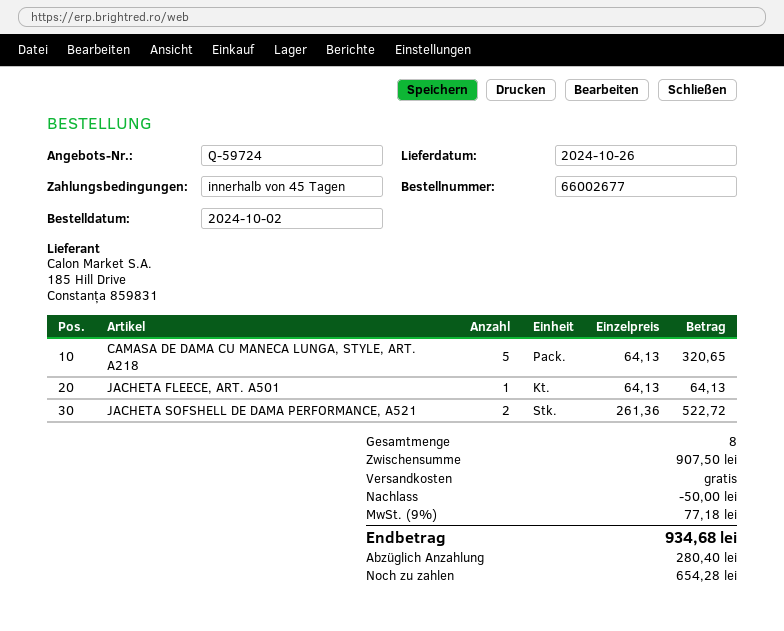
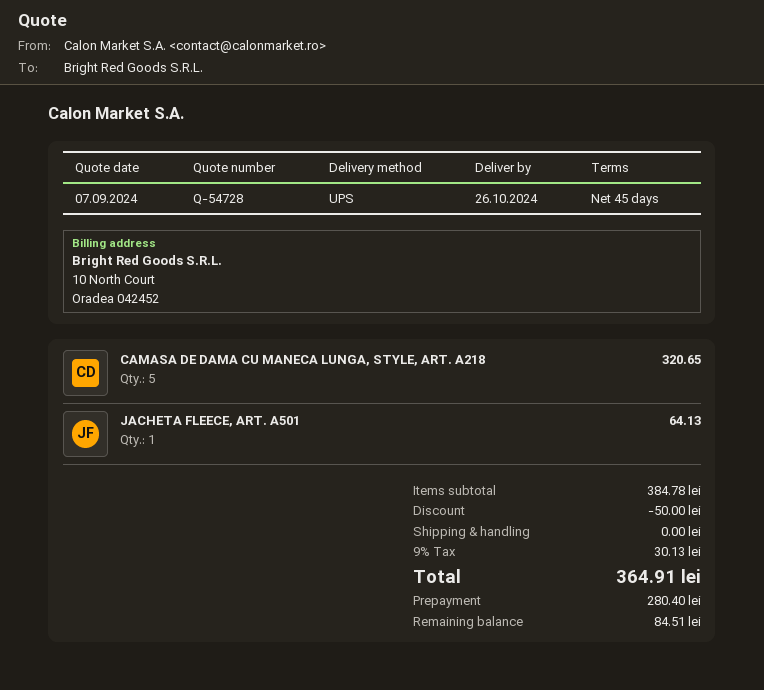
quote number: Q-59724 -> Q-54728
JACHETA SOFSHELL DE DAMA PERFORMANCE, A521: 2 for 522.72 -> none
subtotal: 907.50 -> 384.78
tax: 9% = 77.18 -> 9% = 30.13
total: 934.68 -> 364.91
balance: 654.28 -> 84.51

